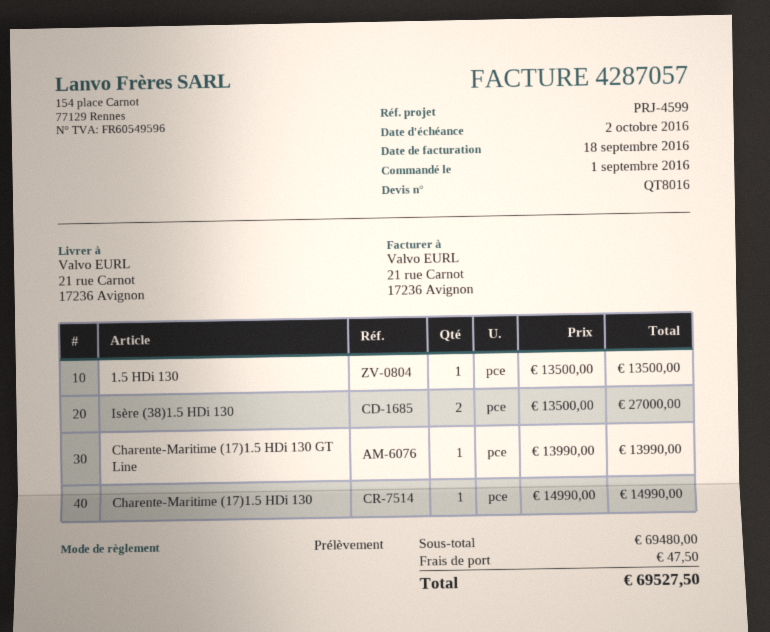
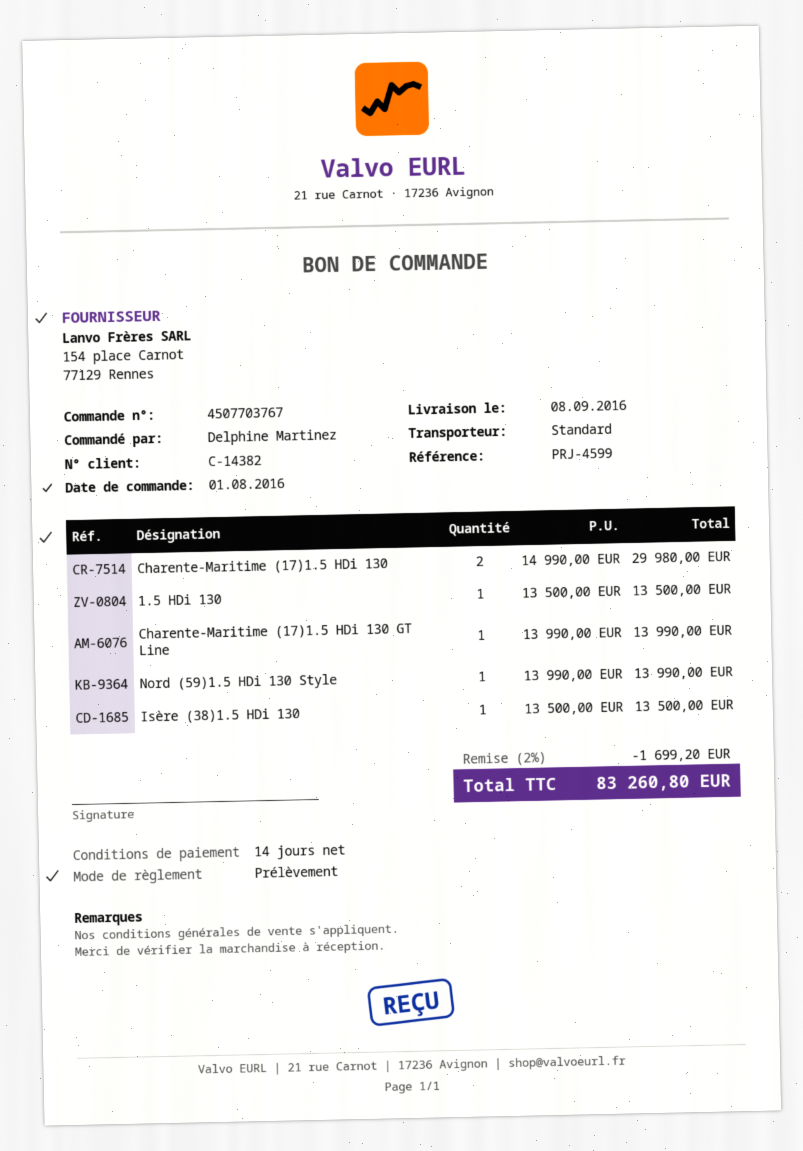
order date: 2016-09-01 -> 2016-08-01
Isère (38)1.5 HDi 130: 2 x 13500.00 = 27000.00 -> 1 x 13500.00 = 13500.00
Charente-Maritime (17)1.5 HDi 130: 1 x 14990.00 = 14990.00 -> 2 x 14990.00 = 29980.00
Nord (59)1.5 HDi 130 Style: none -> 1 x 13990.00 = 13990.00
discount: none -> 2% = 1699.20
shipping: 47.50 -> none
total: 69527.50 -> 83260.80

